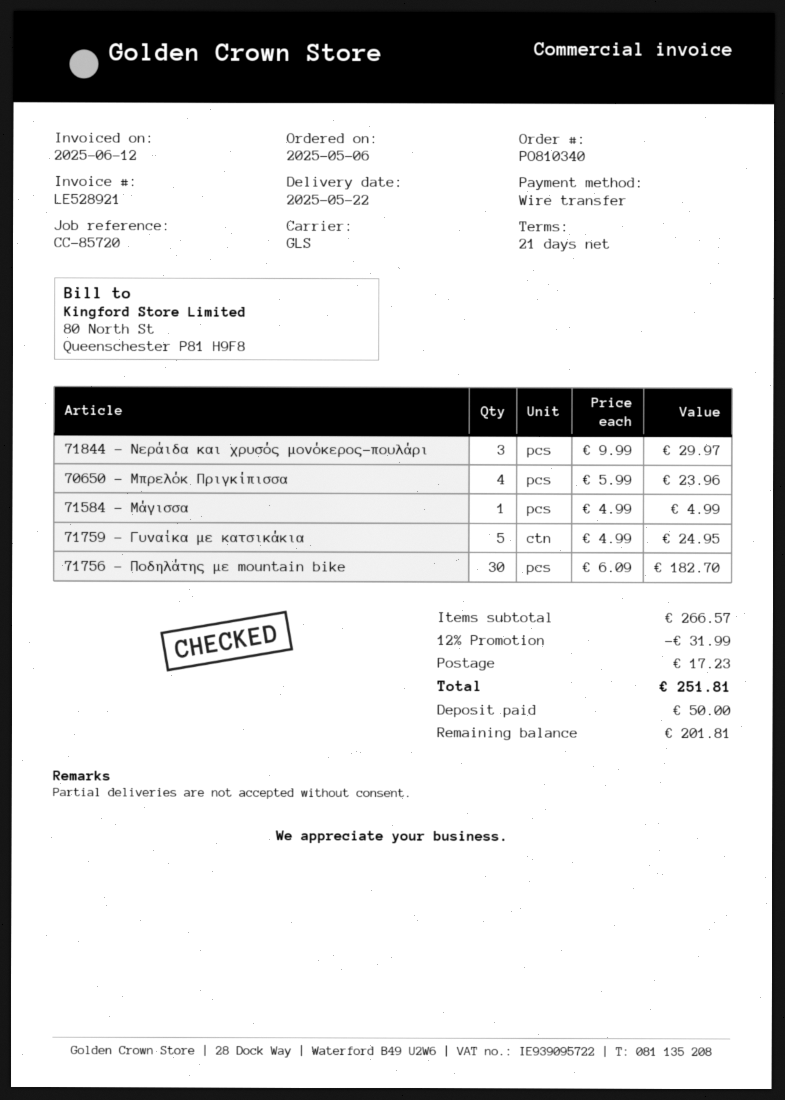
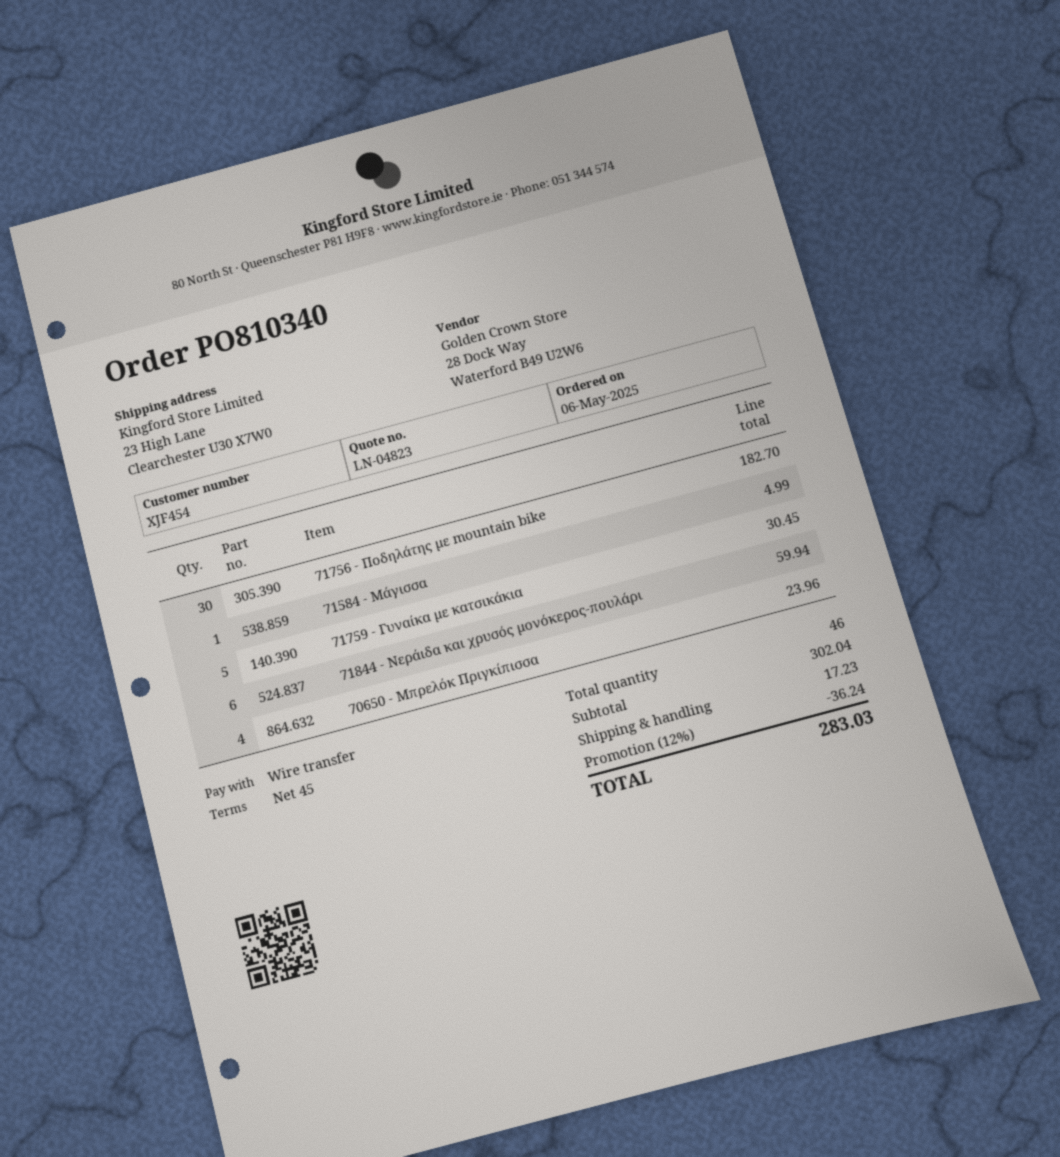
payment terms: 21 days -> 45 days
71844 - Νεράιδα και χρυσός μονόκερος-πουλάρι: 3 for 29.97 -> 6 for 59.94
71759 - Γυναίκα με κατσικάκια: 5 for 24.95 -> 5 for 30.45
subtotal: 266.57 -> 302.04
discount: 12% = 31.99 -> 12% = 36.24
total: 251.81 -> 283.03

